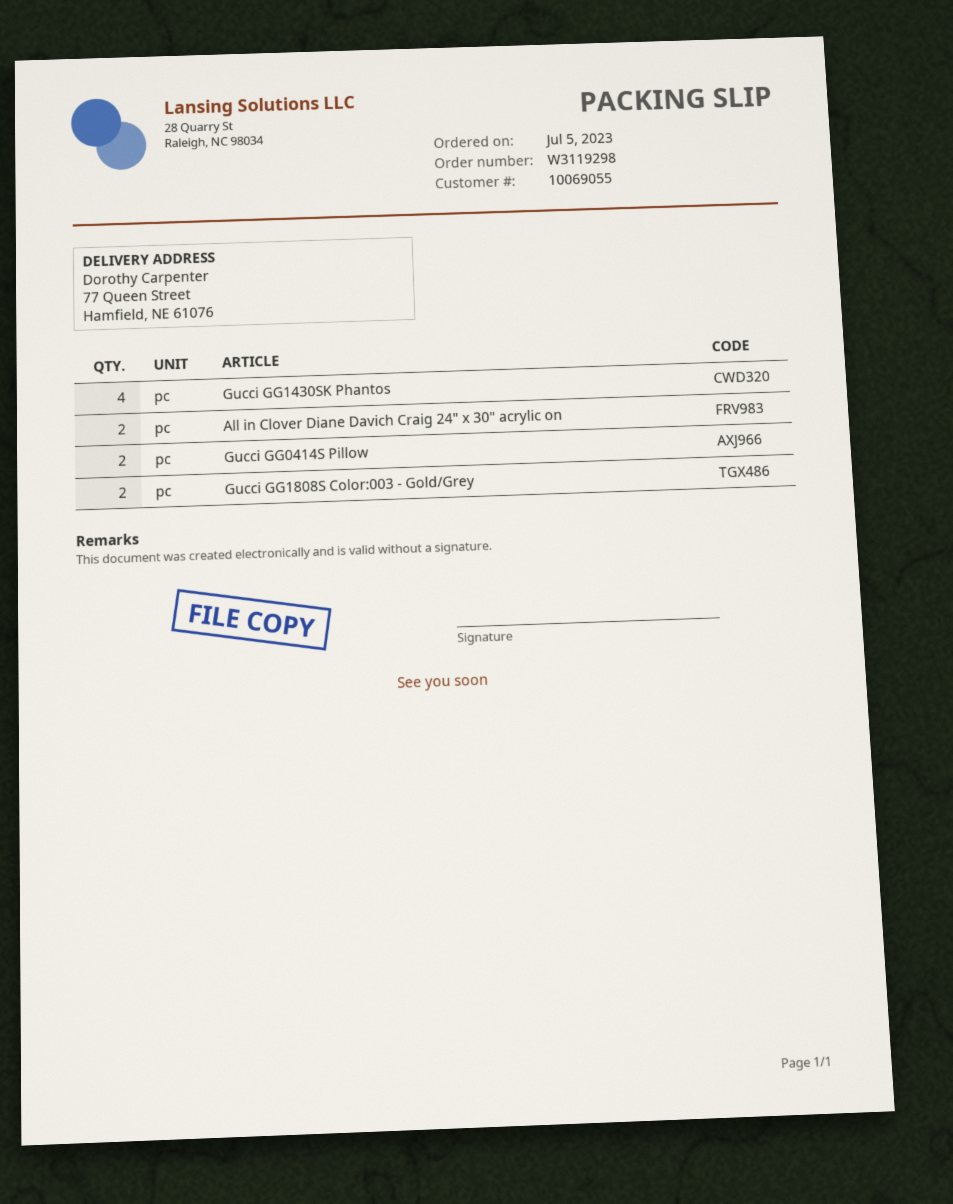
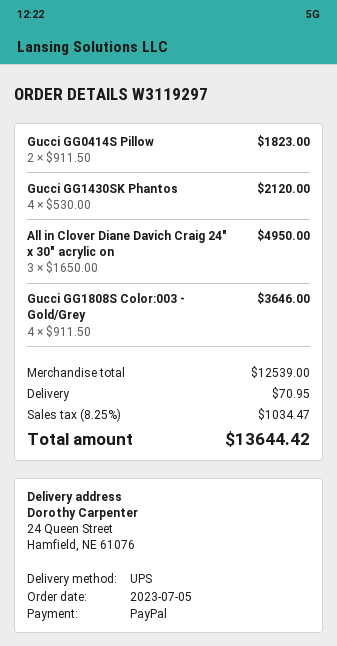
order number: W3119298 -> W3119297
ship to: 77 Queen Street, Hamfield, NE 61076 -> 24 Queen Street, Hamfield, NE 61076
All in Clover Diane Davich Craig 24" x 30" acrylic on: 2 -> 3
Gucci GG1808S Color:003 - Gold/Grey: 2 -> 4

